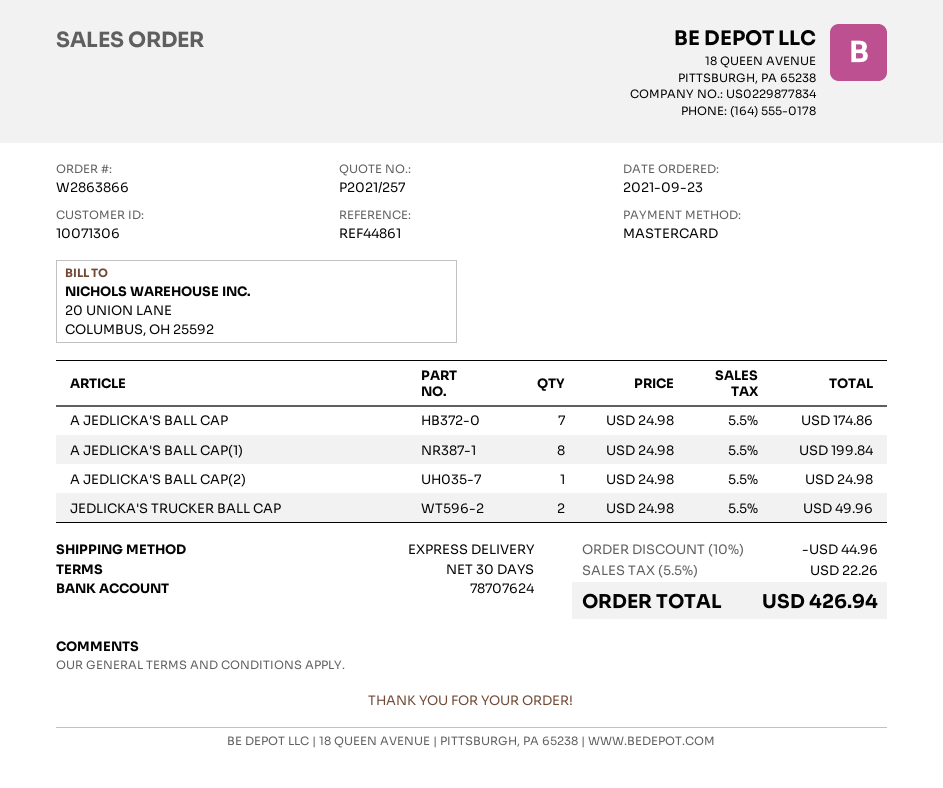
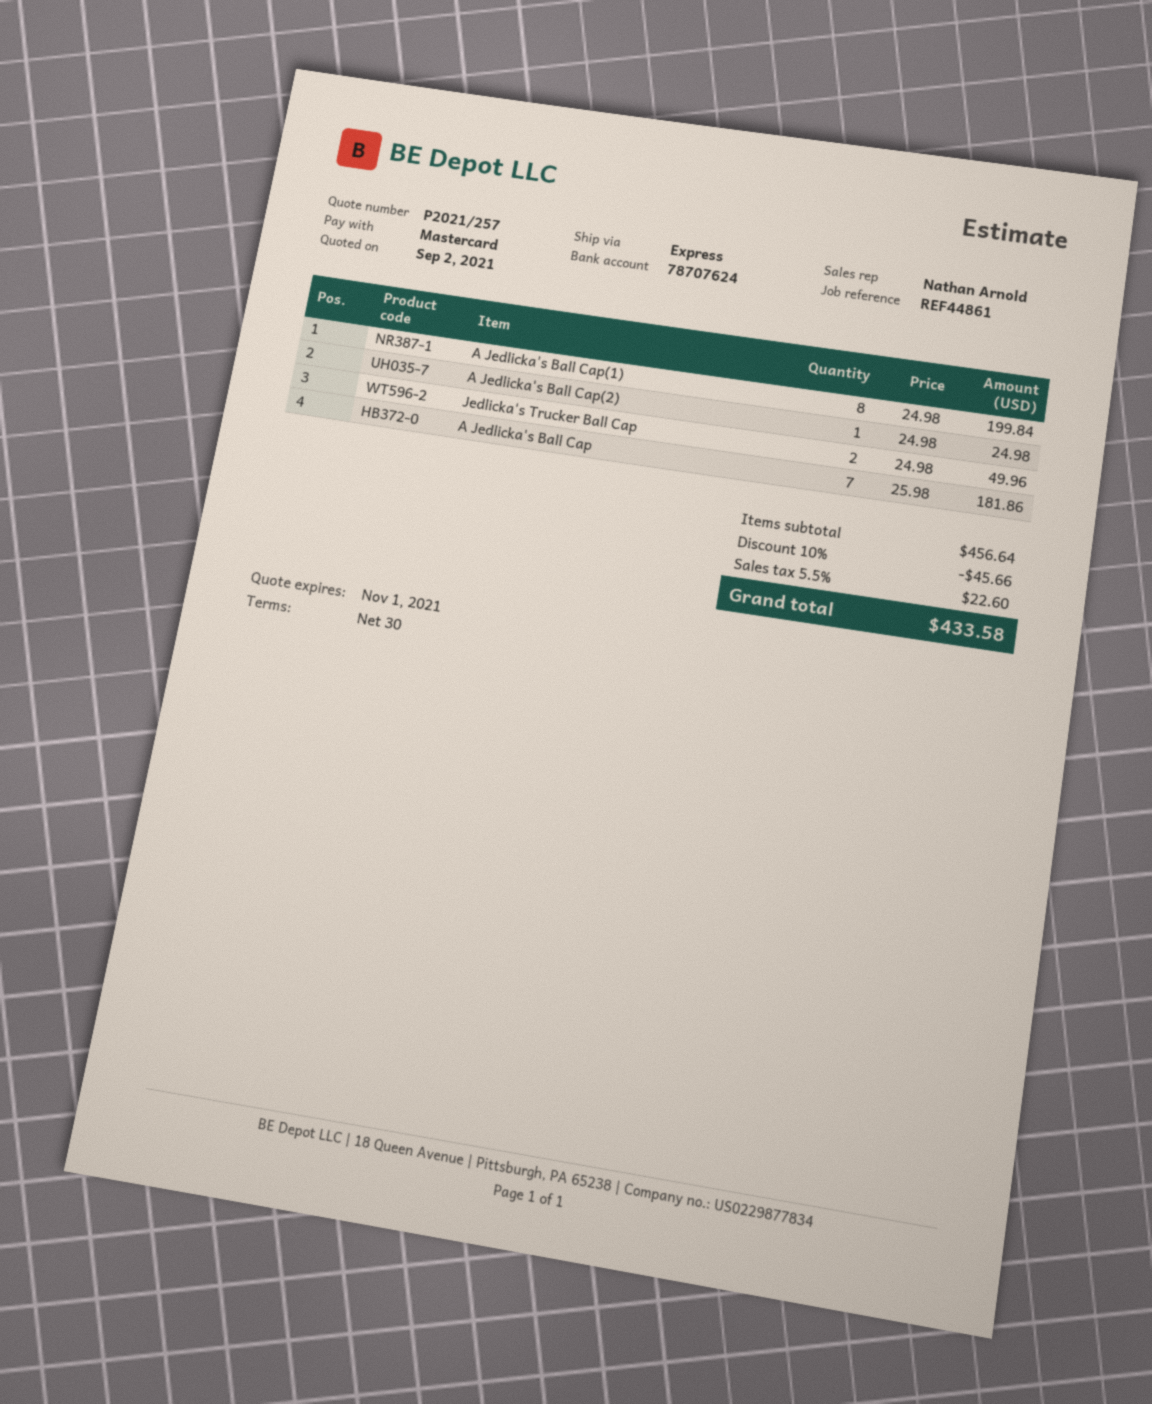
A JEDLICKA'S BALL CAP: 7 x 24.98 = 174.86 -> 7 x 25.98 = 181.86
discount: 10% = 44.96 -> 10% = 45.66
tax: 5.5% = 22.26 -> 5.5% = 22.60
total: 426.94 -> 433.58

